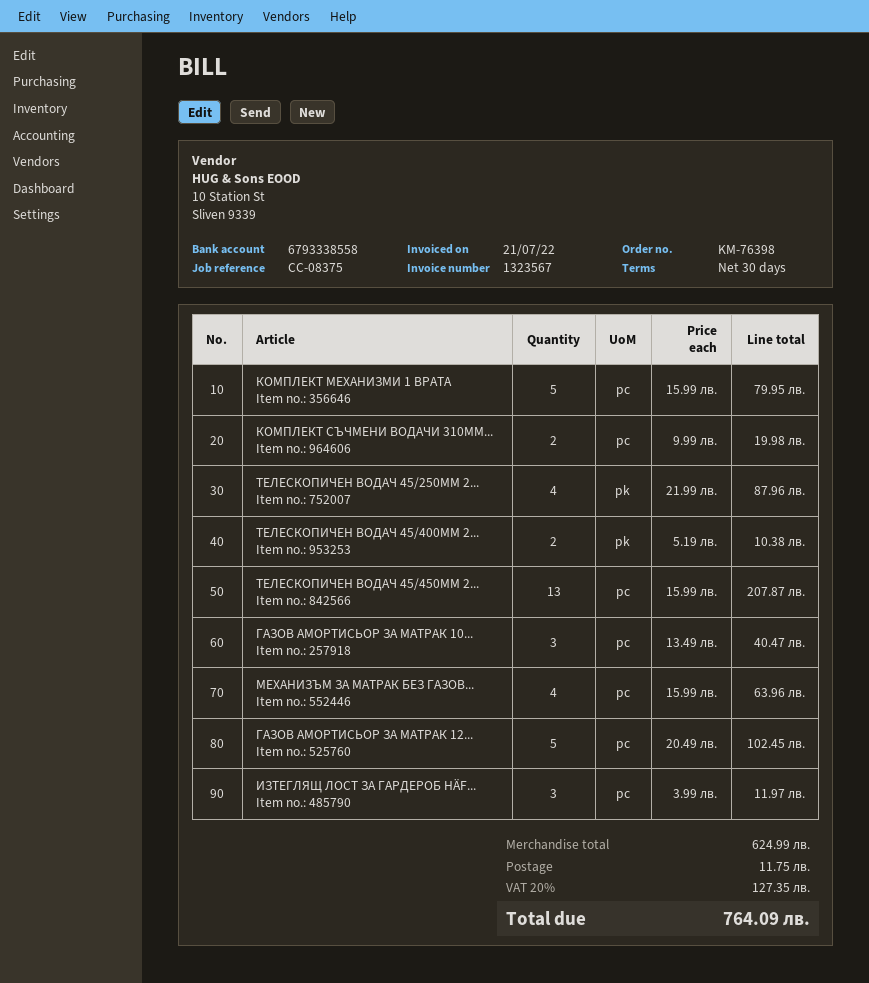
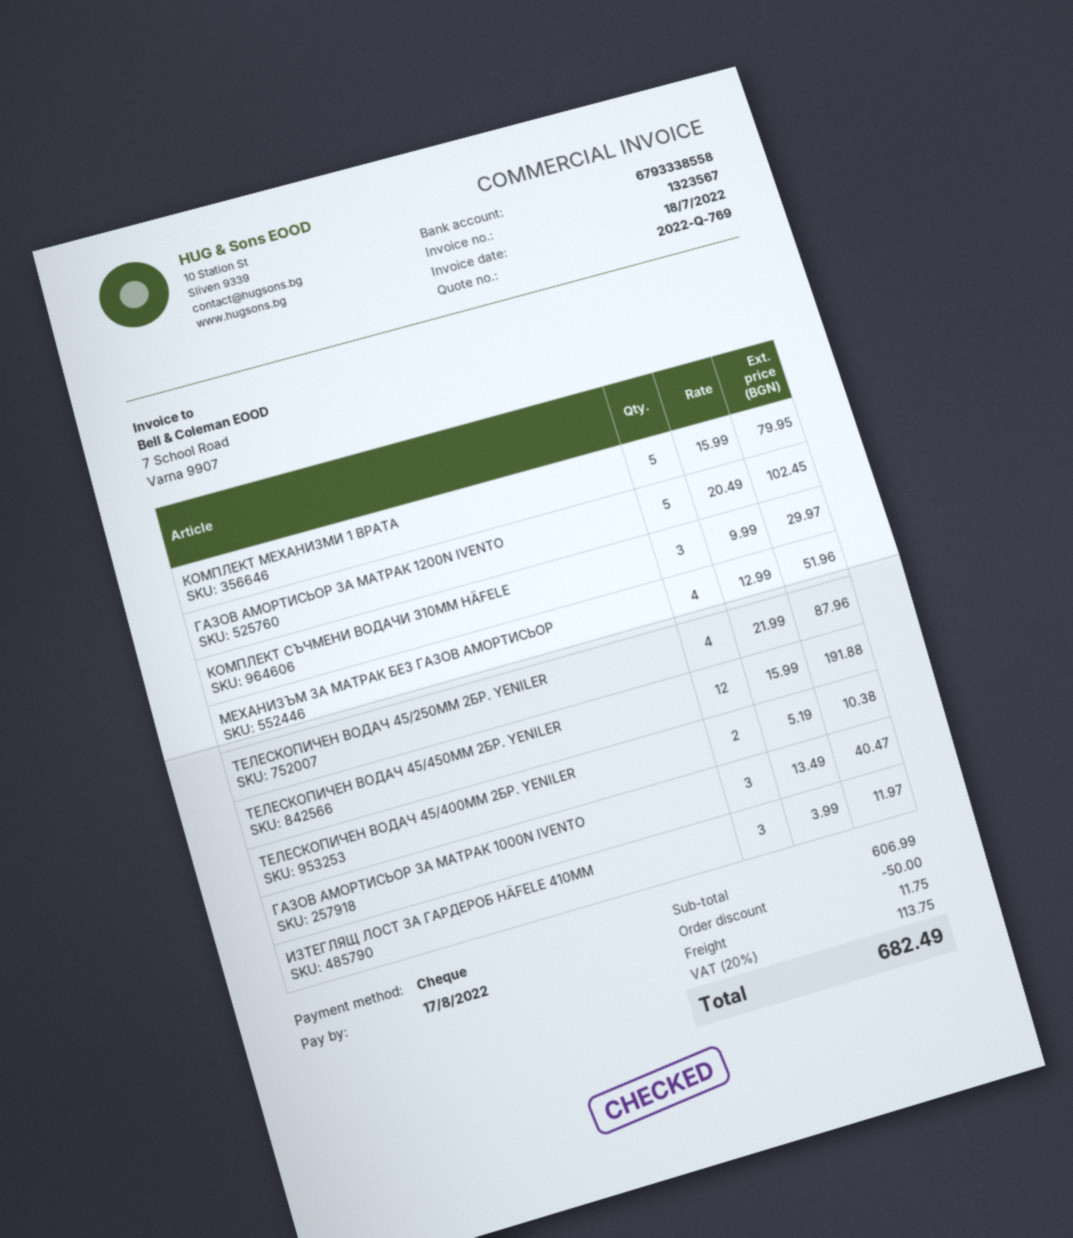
invoice date: 2022-07-21 -> 2022-07-18
КОМПЛЕКТ СЪЧМЕНИ ВОДАЧИ 310MM...: 2 x 9.99 = 19.98 -> 3 x 9.99 = 29.97
ТЕЛЕСКОПИЧЕН ВОДАЧ 45/450ММ 2...: 13 x 15.99 = 207.87 -> 12 x 15.99 = 191.88
МЕХАНИЗЪМ ЗА МАТРАК БЕЗ ГАЗОВ...: 4 x 15.99 = 63.96 -> 4 x 12.99 = 51.96
subtotal: 624.99 -> 606.99
discount: none -> 50.00
tax: 20% = 127.35 -> 20% = 113.75
total: 764.09 -> 682.49

